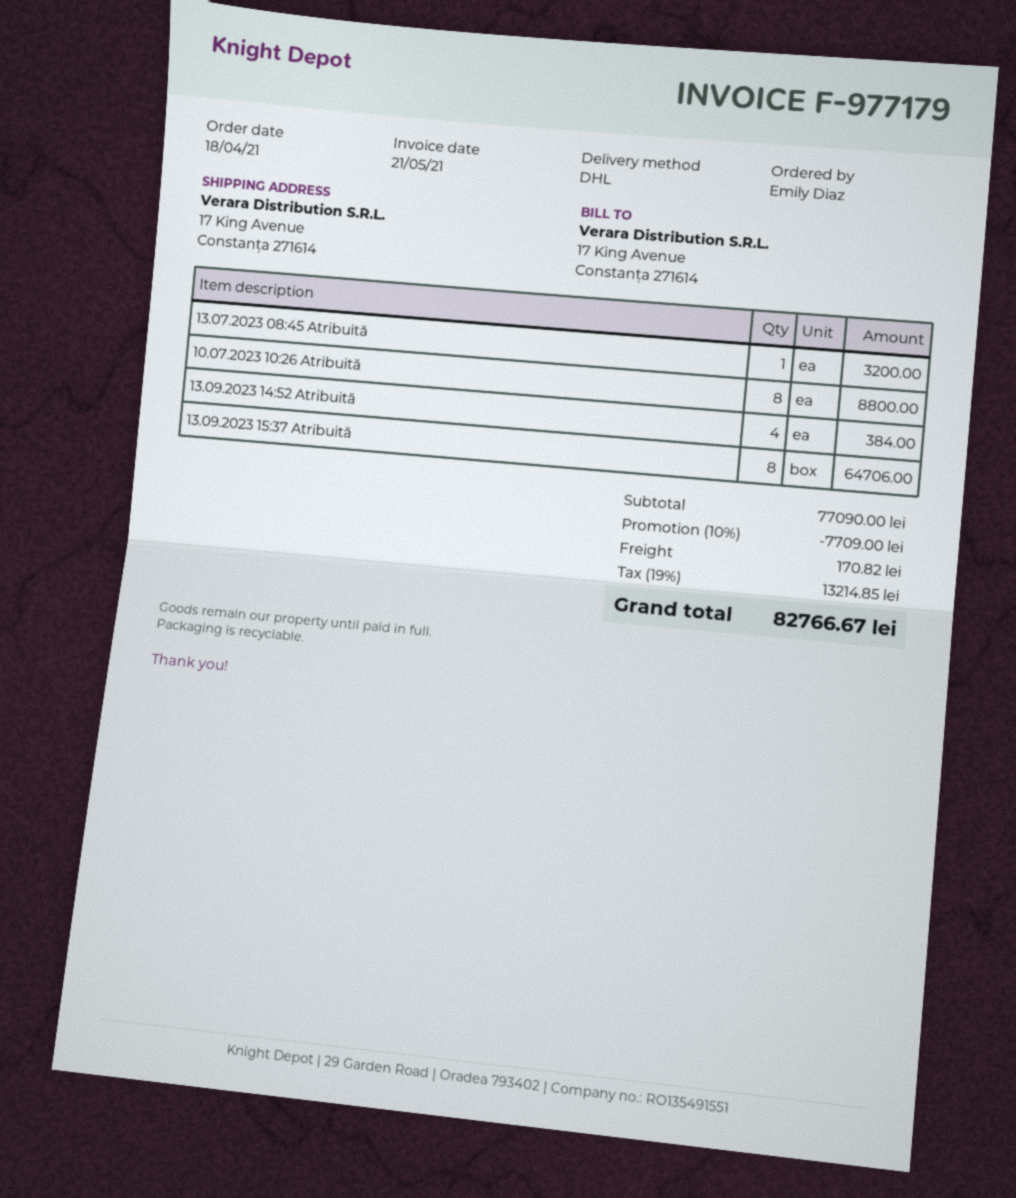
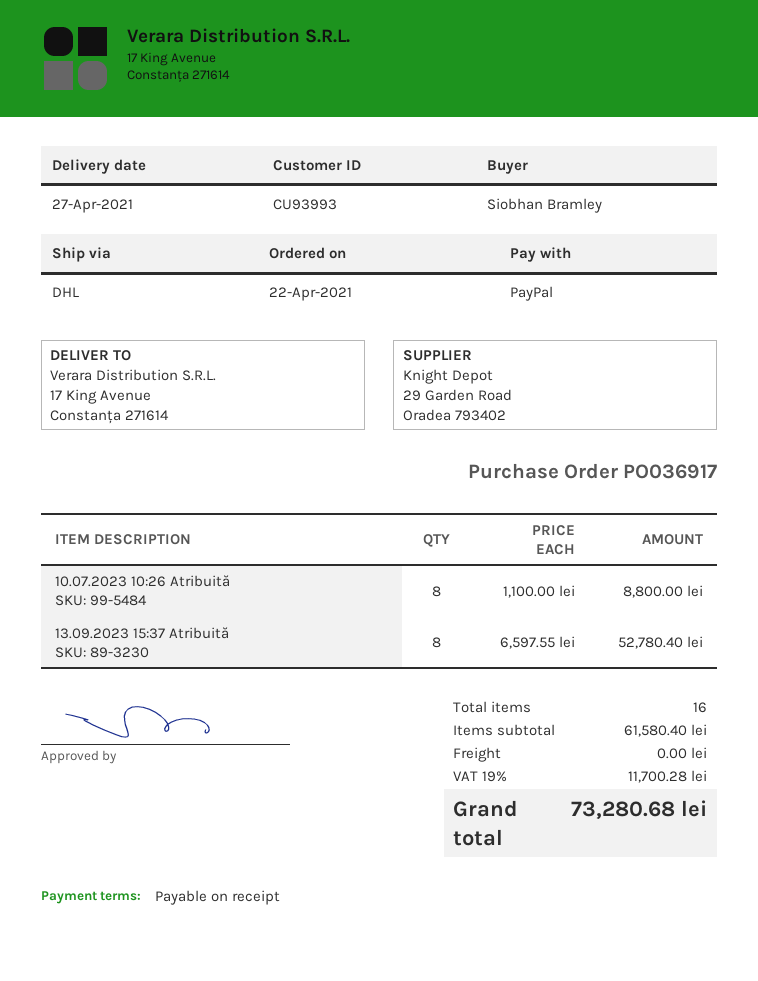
order date: 2021-04-18 -> 2021-04-22
ordered by: Emily Diaz -> Siobhan Bramley
13.07.2023 08:45 Atribuită: 1 for 3200.00 -> none
13.09.2023 14:52 Atribuită: 4 for 384.00 -> none
13.09.2023 15:37 Atribuită: 8 for 64706.00 -> 8 for 52780.40
subtotal: 77090.00 -> 61580.40
discount: 10% = 7709.00 -> none
shipping: 170.82 -> 0.00
tax: 19% = 13214.85 -> 19% = 11700.28
total: 82766.67 -> 73280.68

